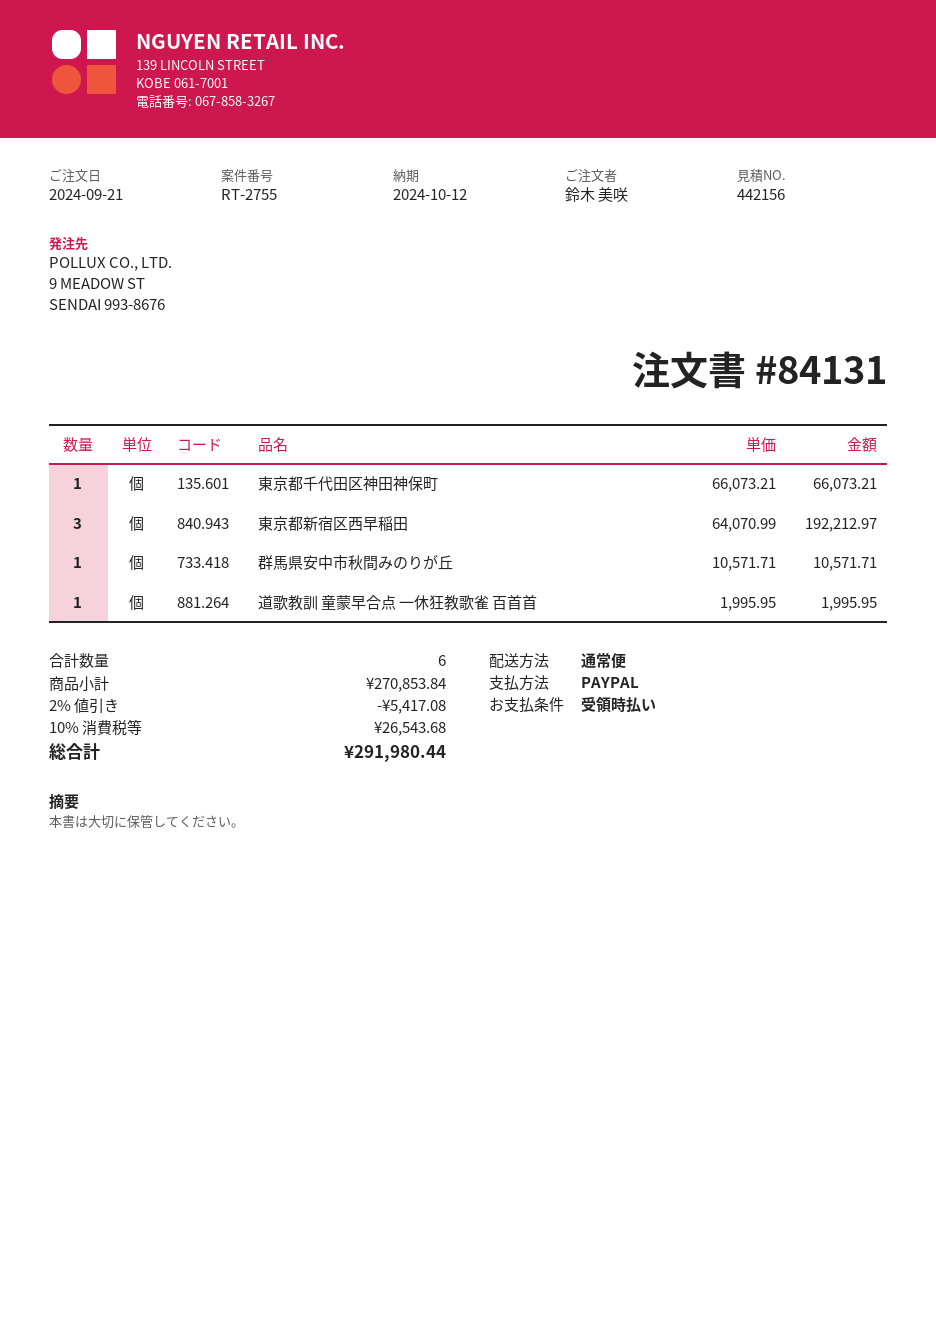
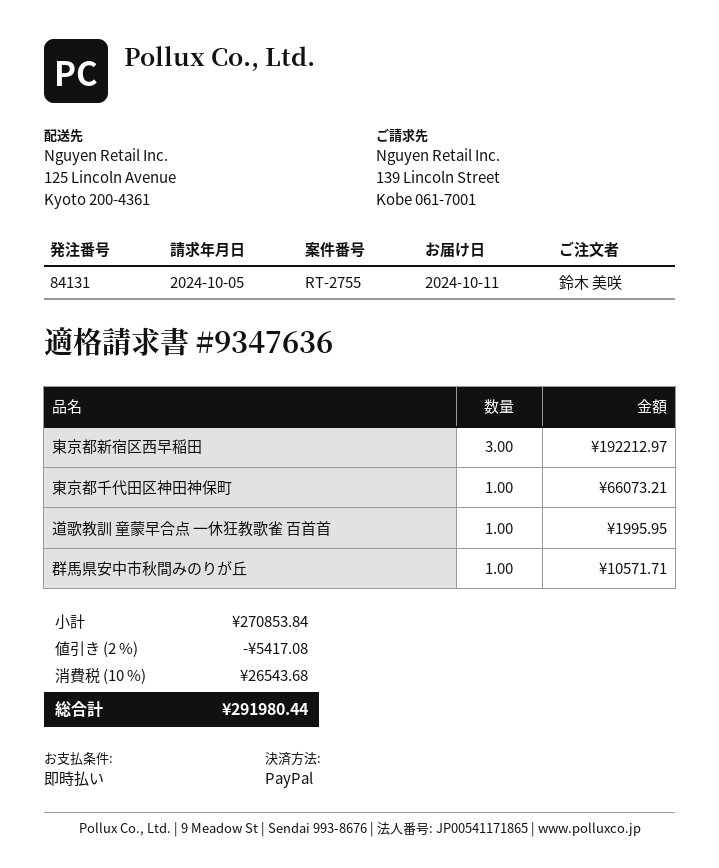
delivery date: 2024-10-12 -> 2024-10-11

